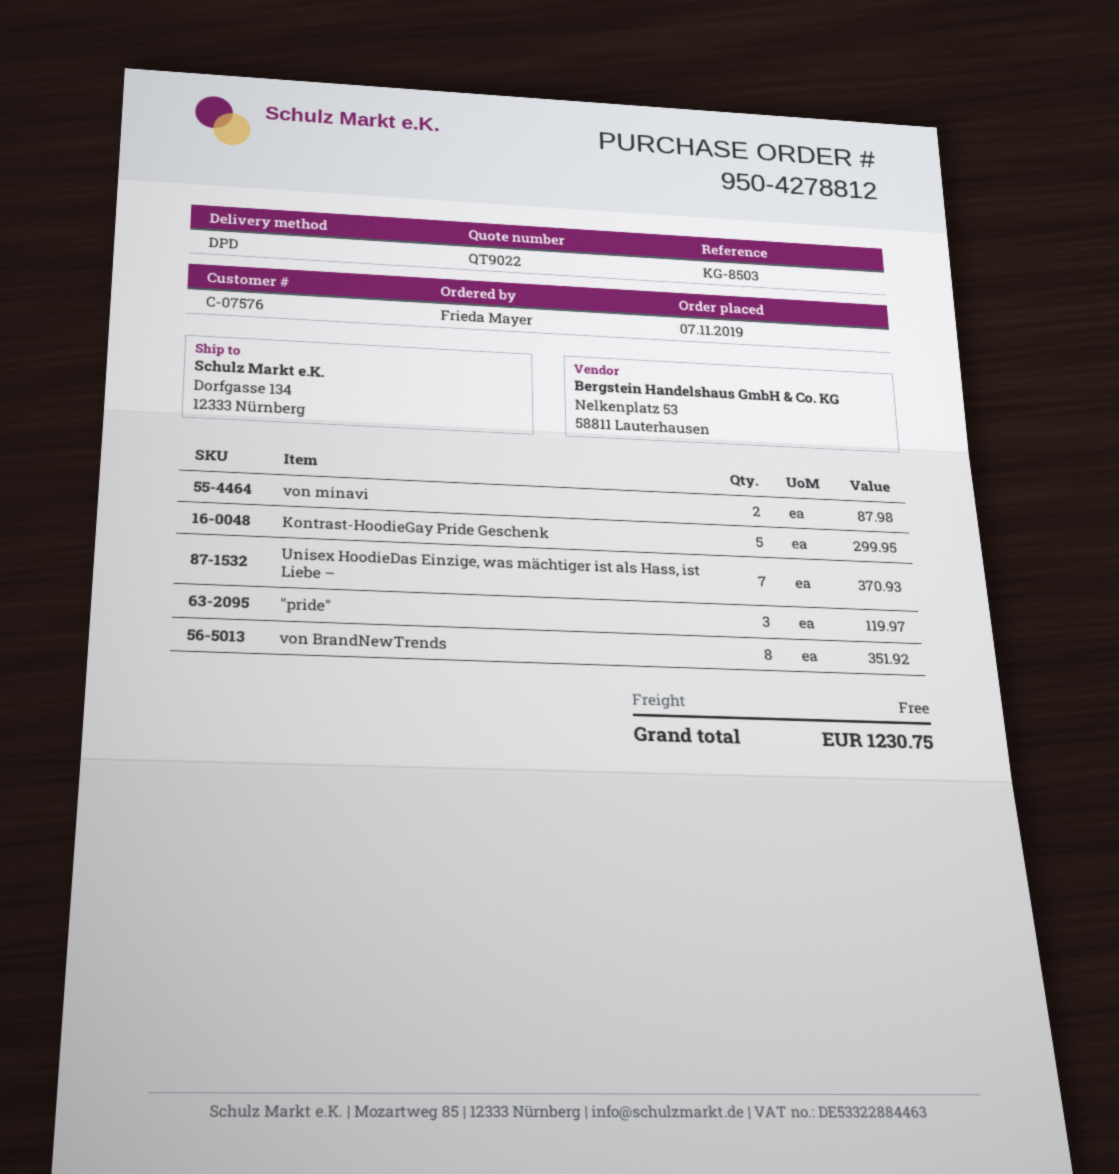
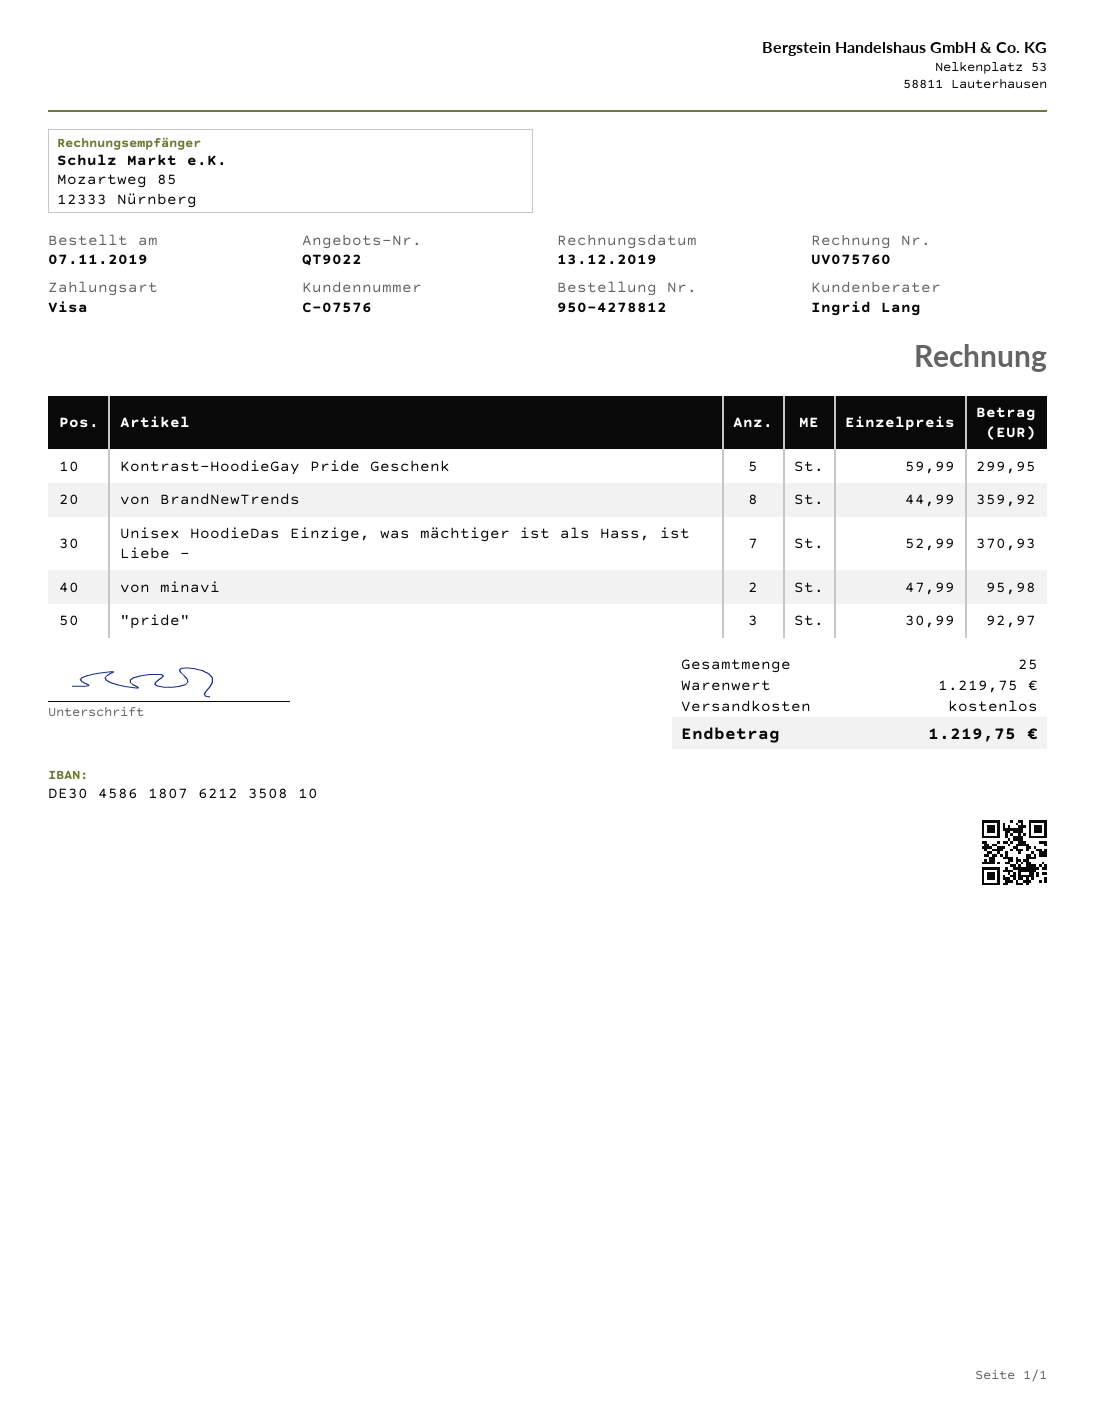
von minavi: 2 for 87.98 -> 2 for 95.98
"pride": 3 for 119.97 -> 3 for 92.97
von BrandNewTrends: 8 for 351.92 -> 8 for 359.92
total: 1230.75 -> 1219.75

